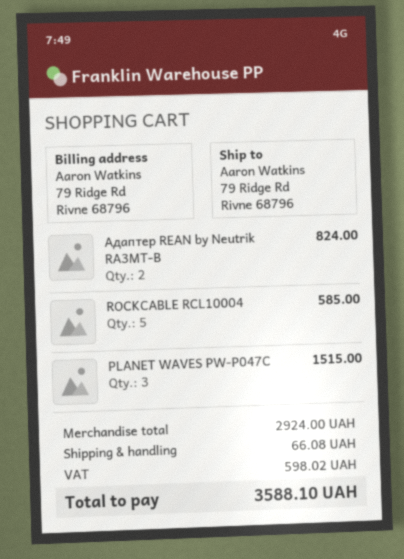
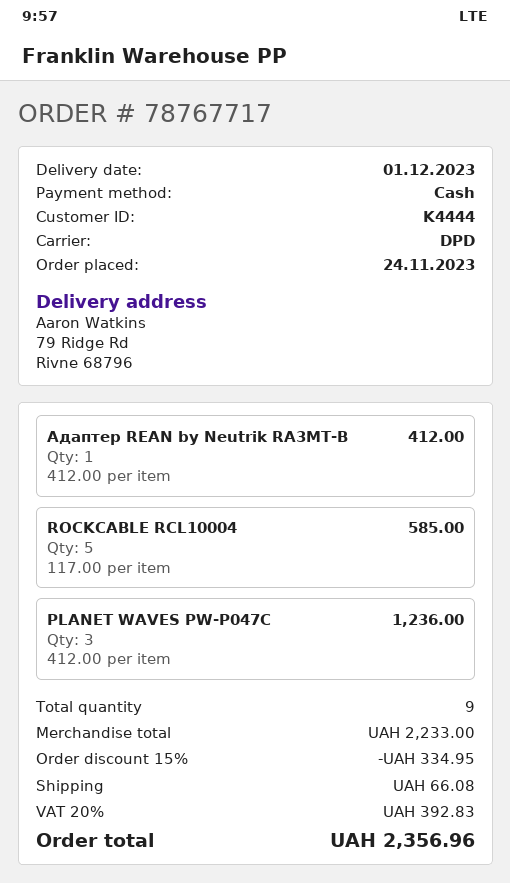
Адаптер REAN by Neutrik RA3MT-B: 2 for 824.00 -> 1 for 412.00
PLANET WAVES PW-P047C: 3 for 1515.00 -> 3 for 1236.00
subtotal: 2924.00 -> 2233.00
discount: none -> 15% = 334.95
tax: 598.02 -> 392.83
total: 3588.10 -> 2356.96

